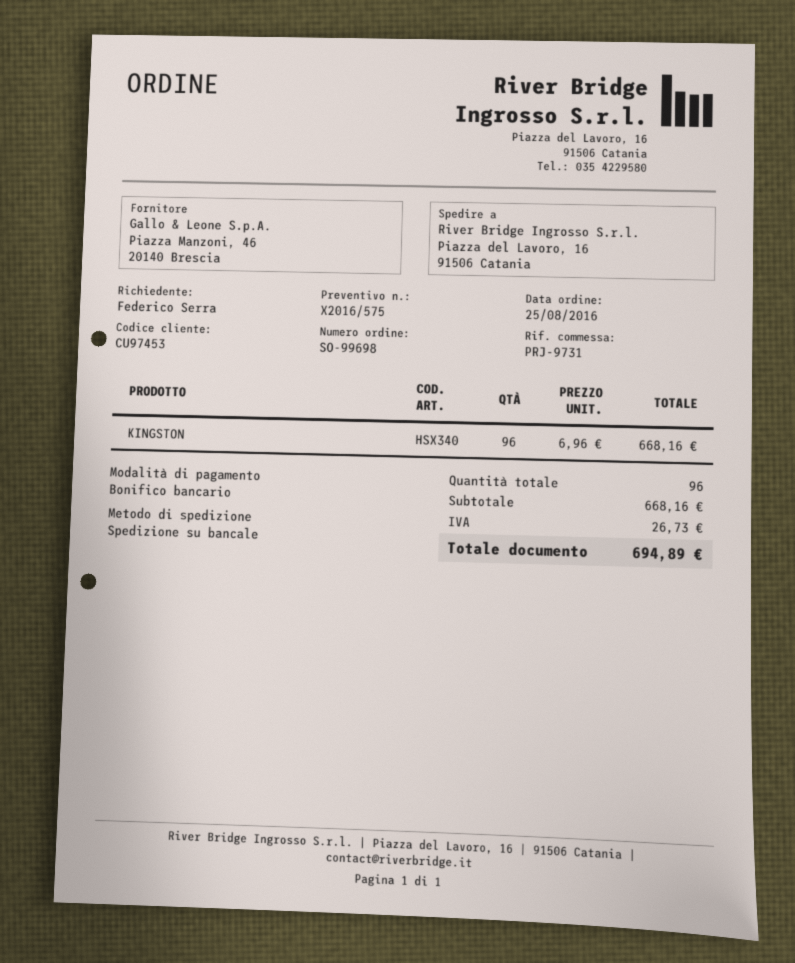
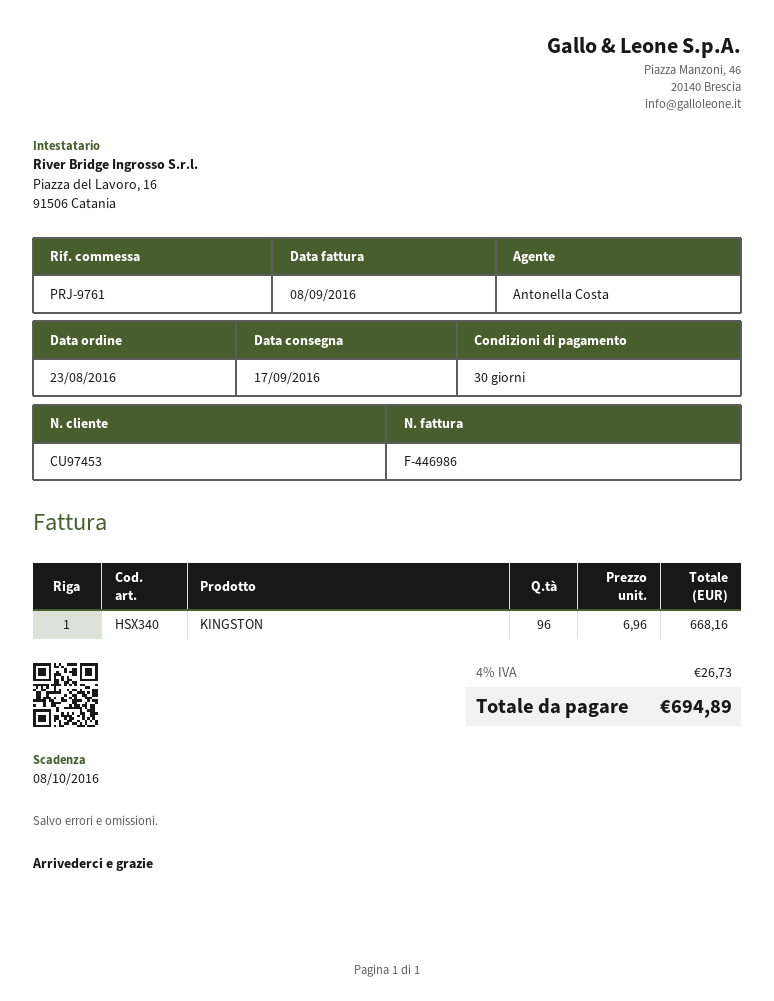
order date: 2016-08-25 -> 2016-08-23
reference: PRJ-9731 -> PRJ-9761

